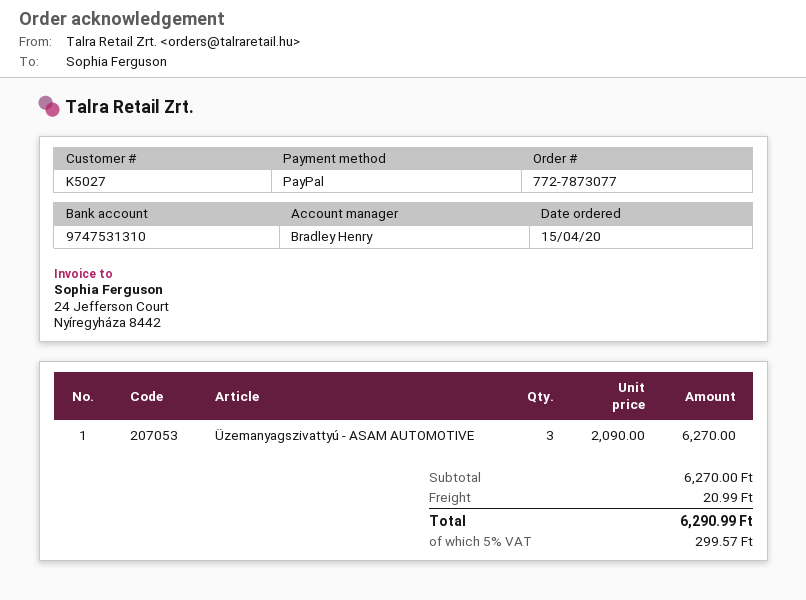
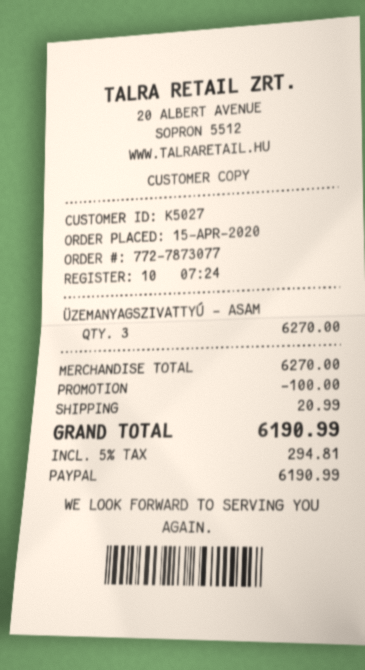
discount: none -> 100.00
tax: 5% = 299.57 -> 5% = 294.81
total: 6290.99 -> 6190.99

